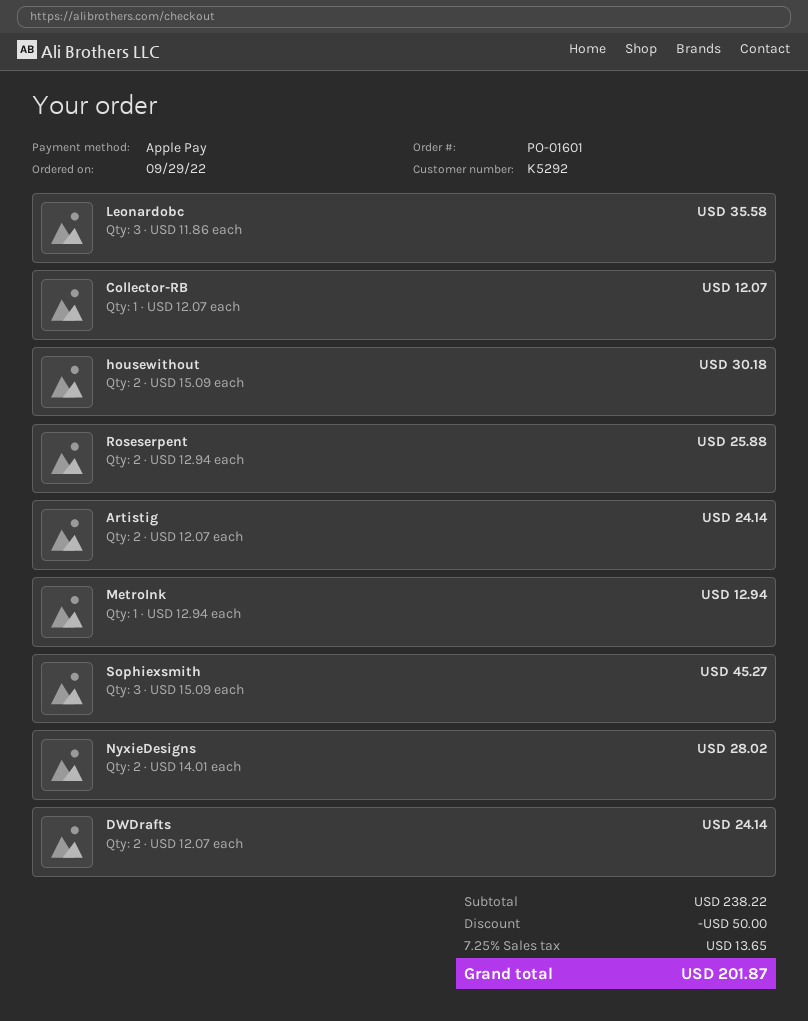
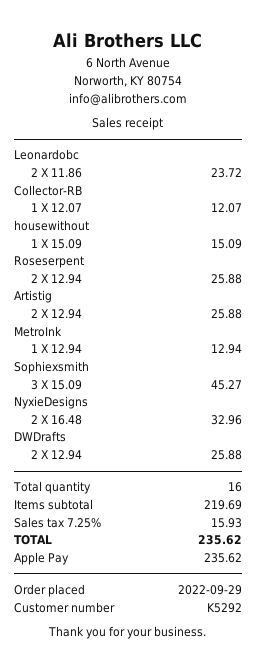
Leonardobc: 3 x 11.86 = 35.58 -> 2 x 11.86 = 23.72
housewithout: 2 x 15.09 = 30.18 -> 1 x 15.09 = 15.09
Artistig: 2 x 12.07 = 24.14 -> 2 x 12.94 = 25.88
NyxieDesigns: 2 x 14.01 = 28.02 -> 2 x 16.48 = 32.96
DWDrafts: 2 x 12.07 = 24.14 -> 2 x 12.94 = 25.88
subtotal: 238.22 -> 219.69
discount: 50.00 -> none
tax: 7.25% = 13.65 -> 7.25% = 15.93
total: 201.87 -> 235.62

